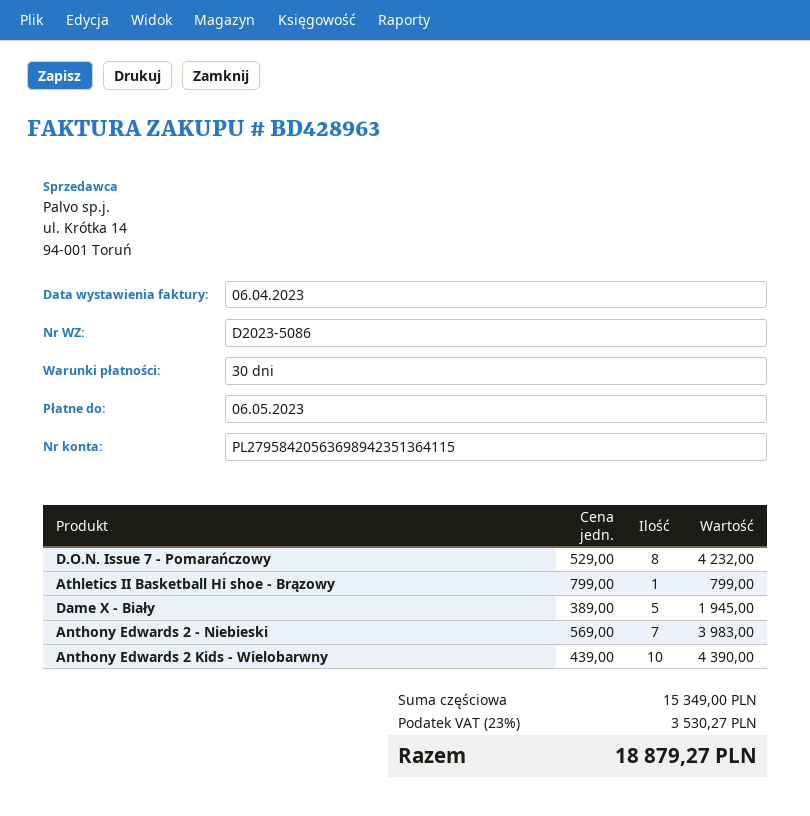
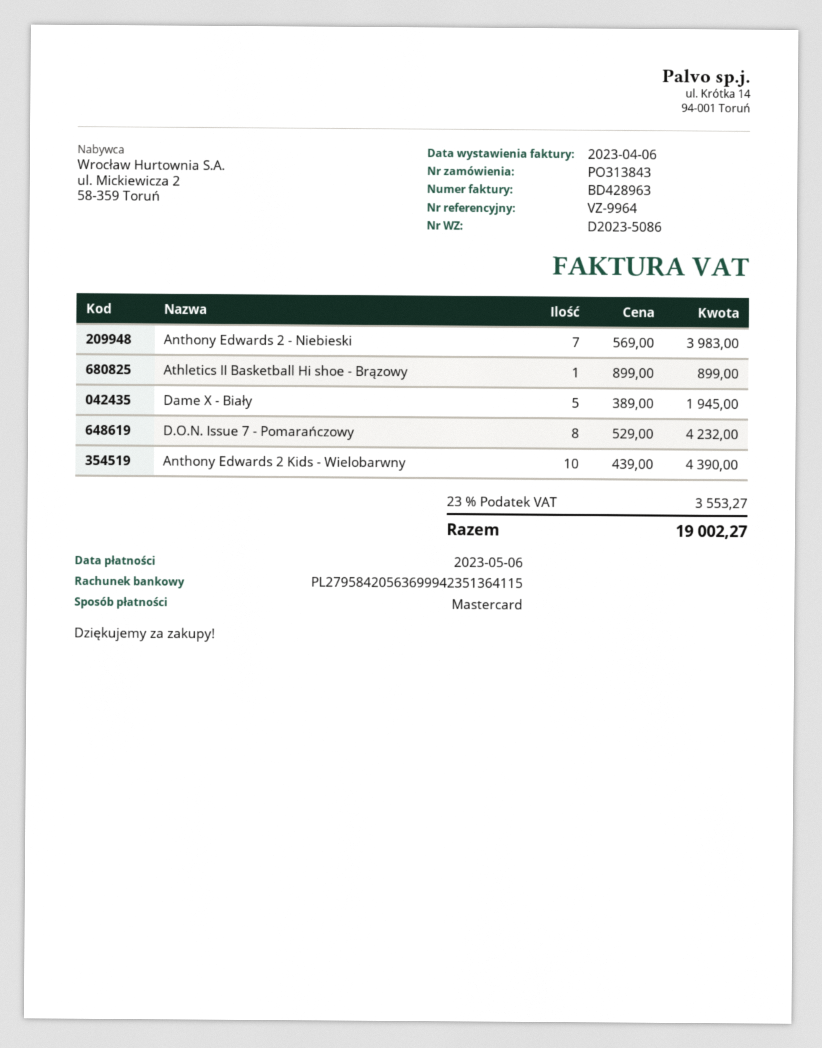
bank account: PL27958420563698942351364115 -> PL27958420563699942351364115
Athletics II Basketball Hi shoe - Brązowy: 1 x 799.00 = 799.00 -> 1 x 899.00 = 899.00
tax: 23% = 3530.27 -> 23% = 3553.27
total: 18879.27 -> 19002.27

